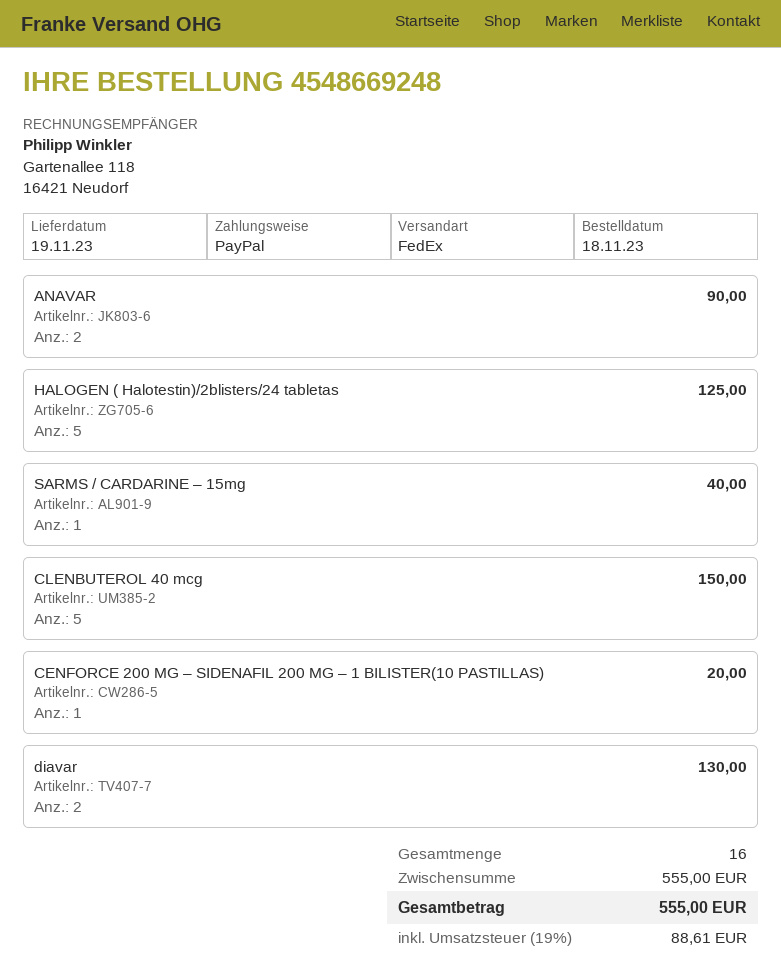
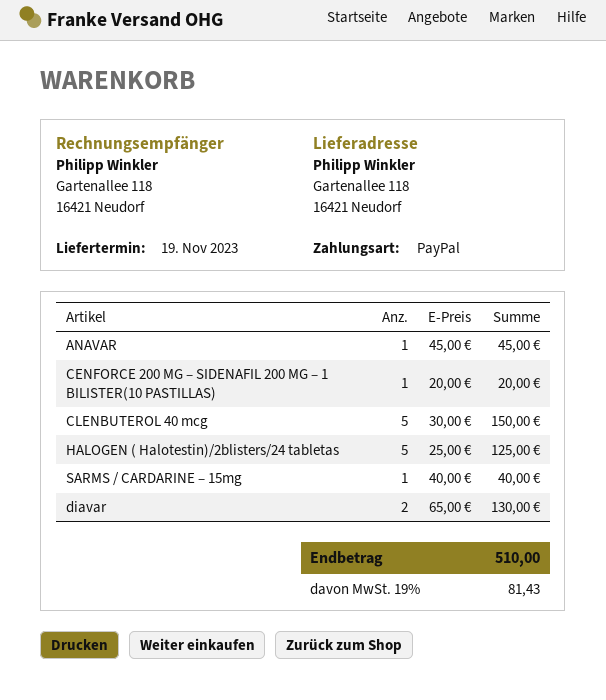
ANAVAR: 2 for 90.00 -> 1 for 45.00
tax: 19% = 88.61 -> 19% = 81.43
total: 555.00 -> 510.00

